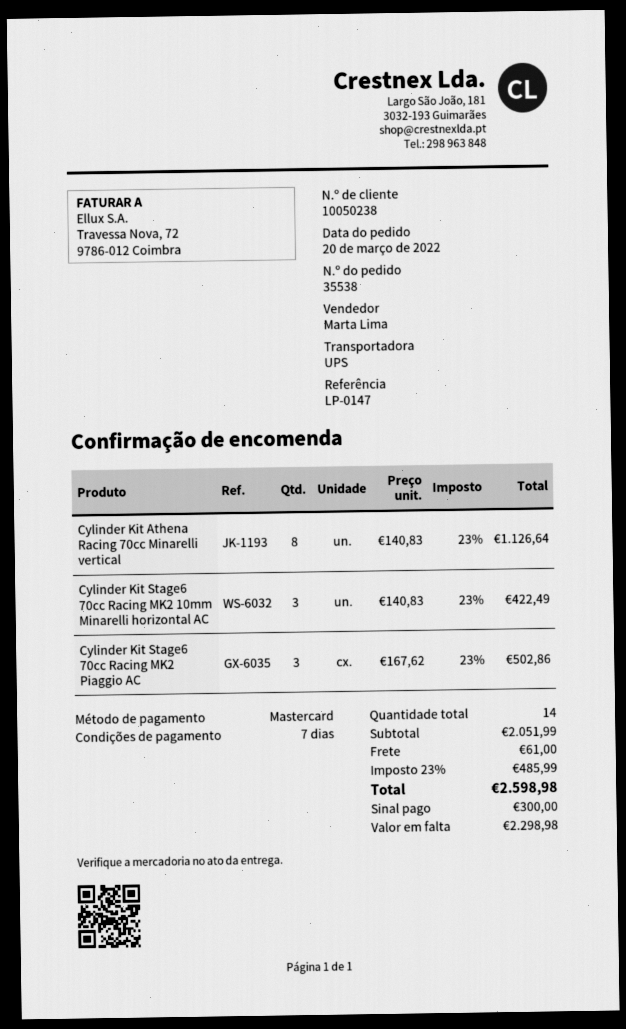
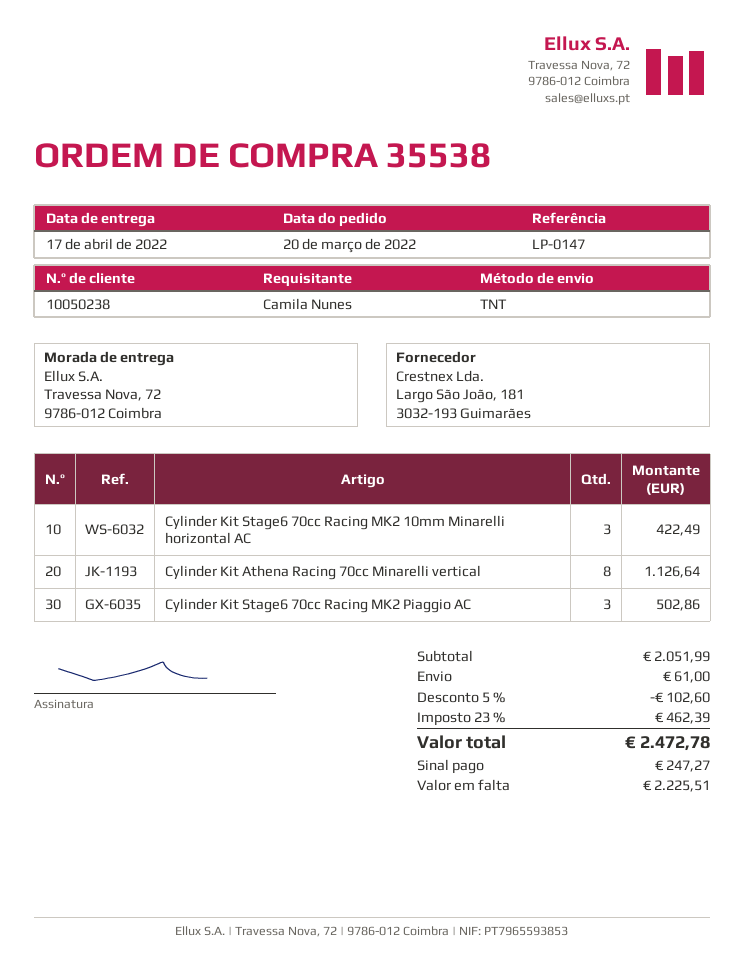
shipping method: UPS -> TNT
discount: none -> 5% = 102.60
tax: 23% = 485.99 -> 23% = 462.39
total: 2598.98 -> 2472.78
deposit: 300.00 -> 247.27
balance: 2298.98 -> 2225.51

